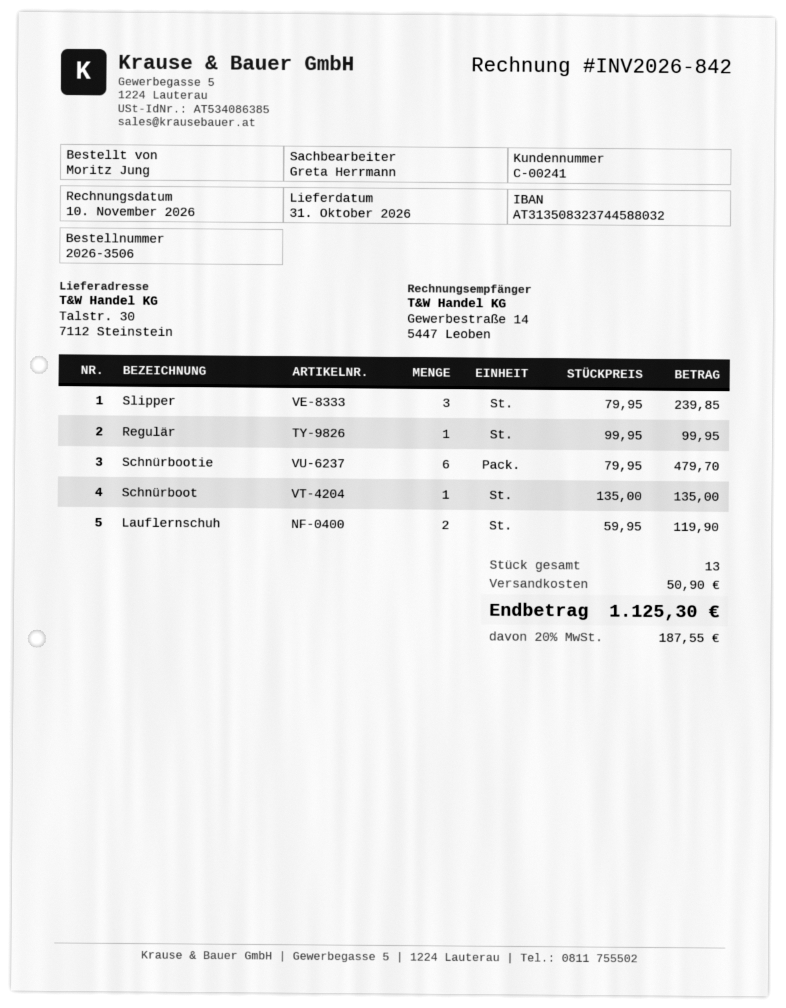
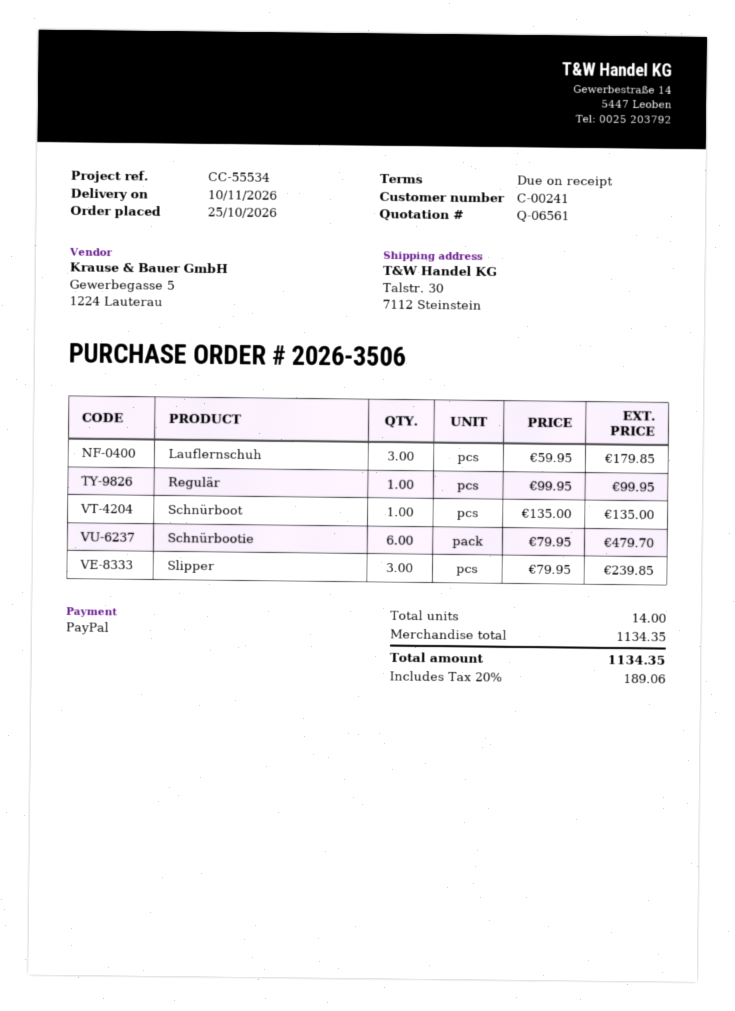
delivery date: 2026-10-31 -> 2026-11-10
Lauflernschuh: 2 x 59.95 = 119.90 -> 3 x 59.95 = 179.85
total quantity: 13 -> 14
shipping: 50.90 -> none
tax: 20% = 187.55 -> 20% = 189.06
total: 1125.30 -> 1134.35

